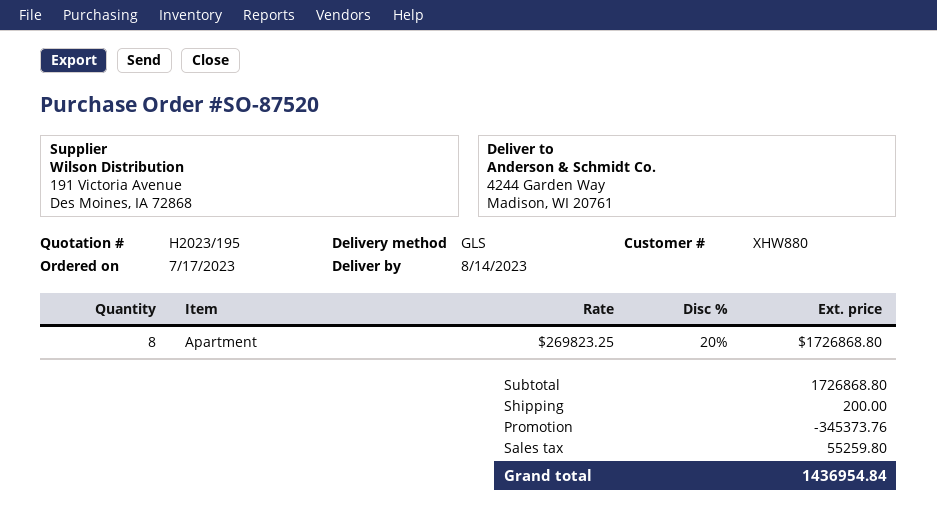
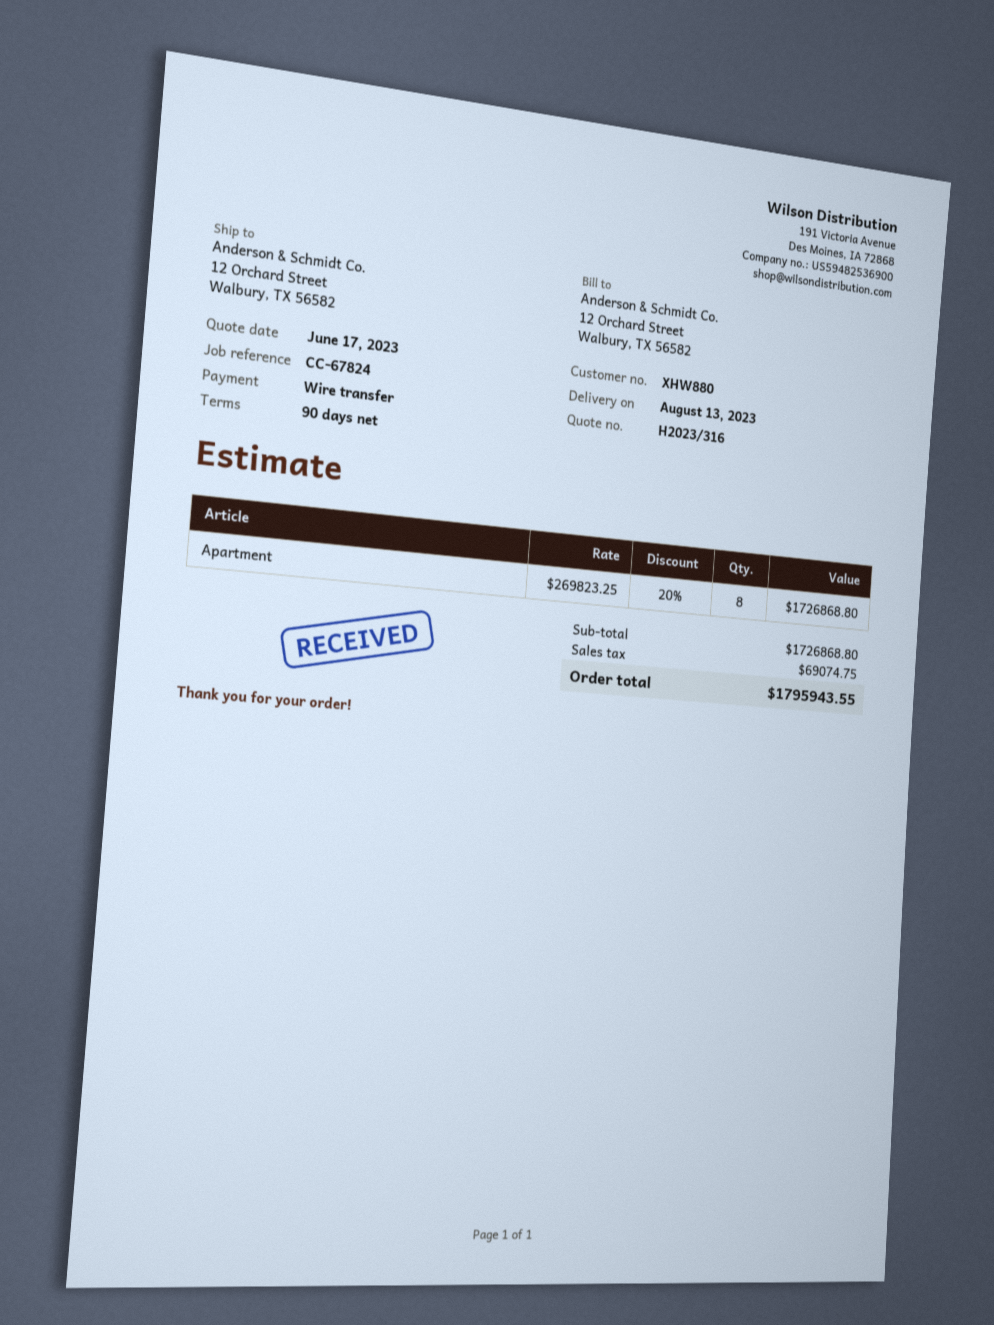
quote number: H2023/195 -> H2023/316
delivery date: 2023-08-14 -> 2023-08-13
ship to: 4244 Garden Way, Madison, WI 20761 -> 12 Orchard Street, Walbury, TX 56582
discount: 345373.76 -> none
shipping: 200.00 -> none
tax: 55259.80 -> 69074.75
total: 1436954.84 -> 1795943.55

